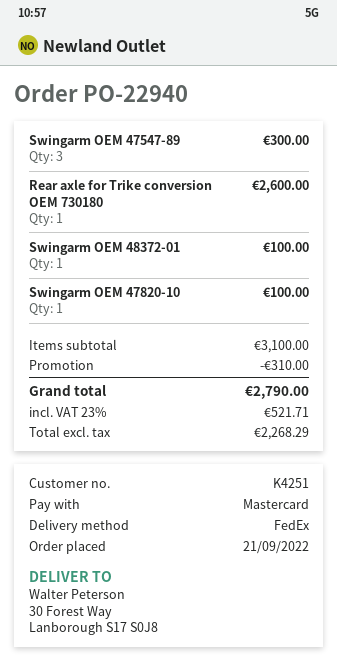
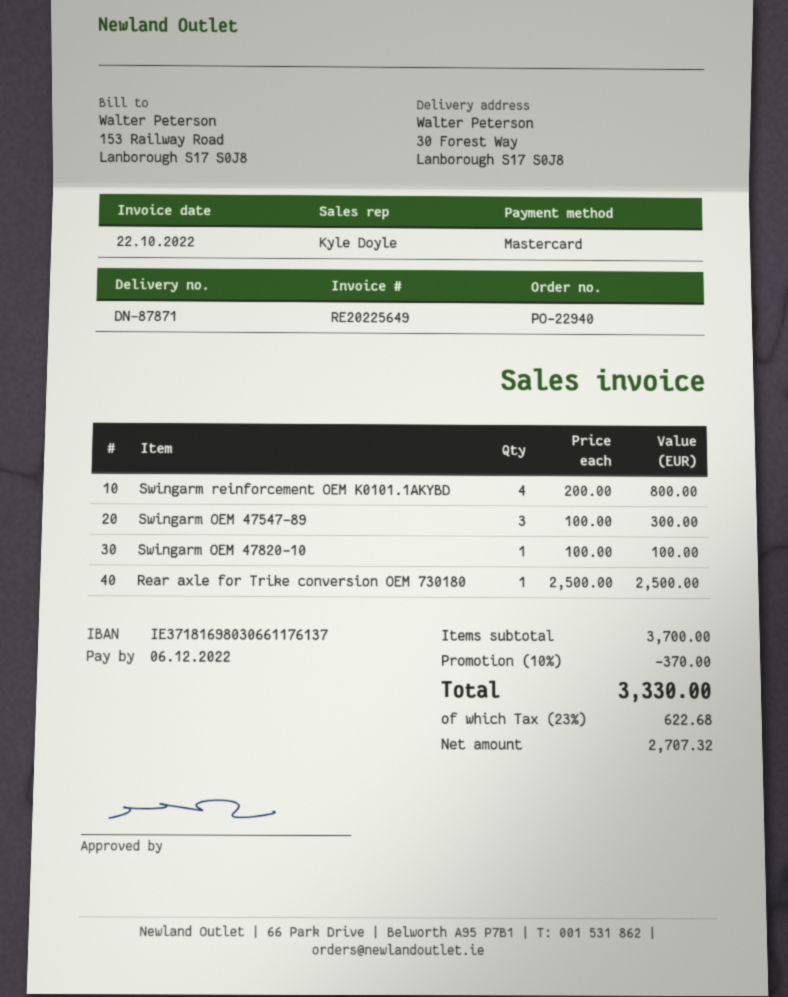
Rear axle for Trike conversion OEM 730180: 1 for 2600.00 -> 1 for 2500.00
Swingarm OEM 48372-01: 1 for 100.00 -> none
Swingarm reinforcement OEM K0101.1AKYBD: none -> 4 for 800.00
subtotal: 3100.00 -> 3700.00
discount: 310.00 -> 370.00
net: 2268.29 -> 2707.32
tax: 23% = 521.71 -> 23% = 622.68
total: 2790.00 -> 3330.00

